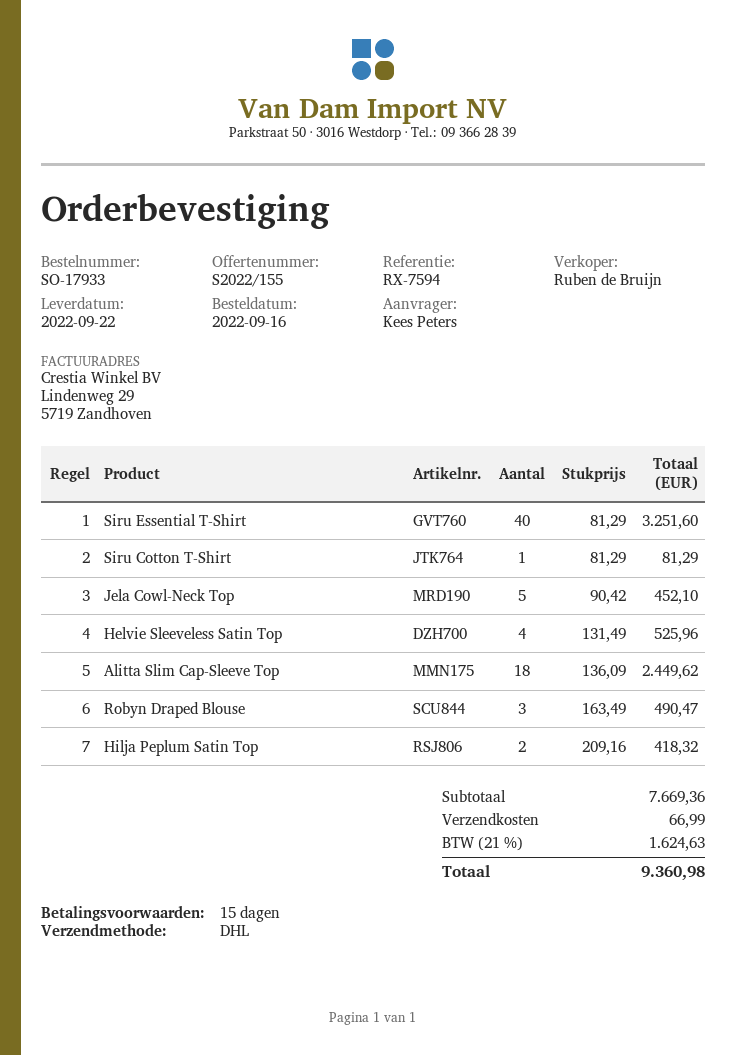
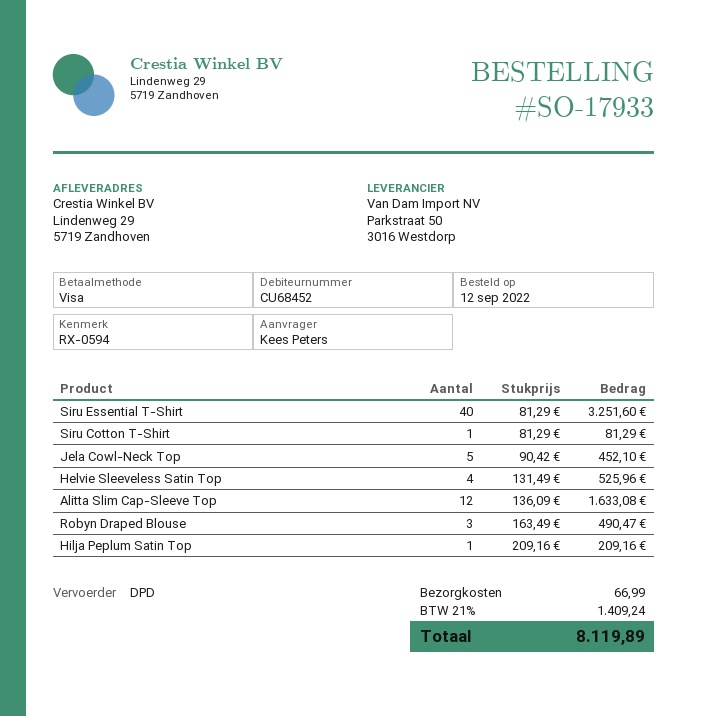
order date: 2022-09-16 -> 2022-09-12
reference: RX-7594 -> RX-0594
shipping method: DHL -> DPD
Alitta Slim Cap-Sleeve Top: 18 x 136.09 = 2449.62 -> 12 x 136.09 = 1633.08
Hilja Peplum Satin Top: 2 x 209.16 = 418.32 -> 1 x 209.16 = 209.16
tax: 21% = 1624.63 -> 21% = 1409.24
total: 9360.98 -> 8119.89

